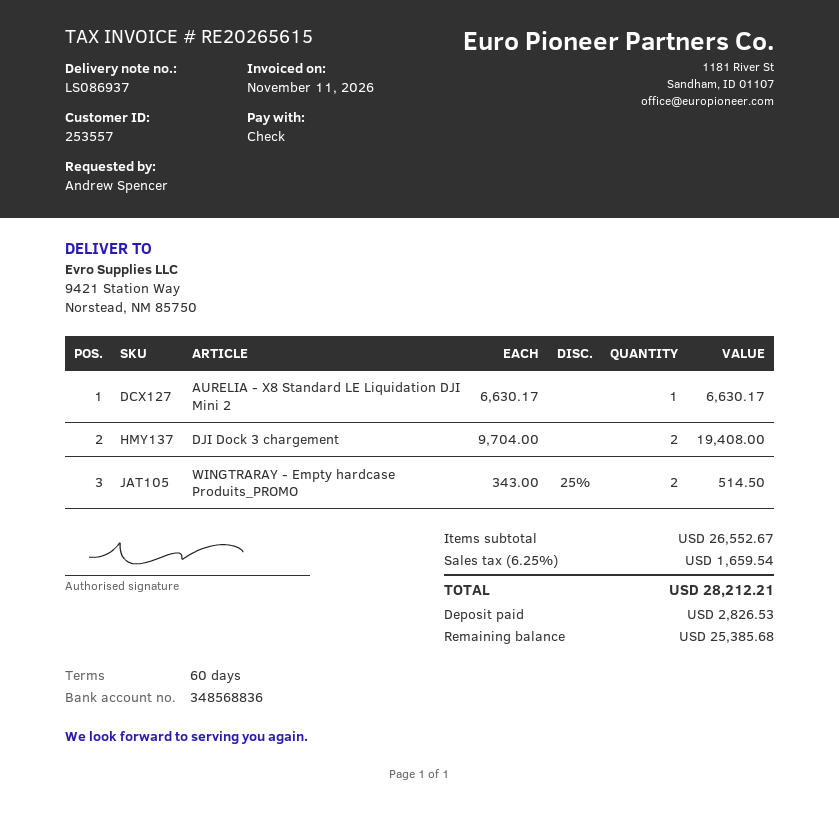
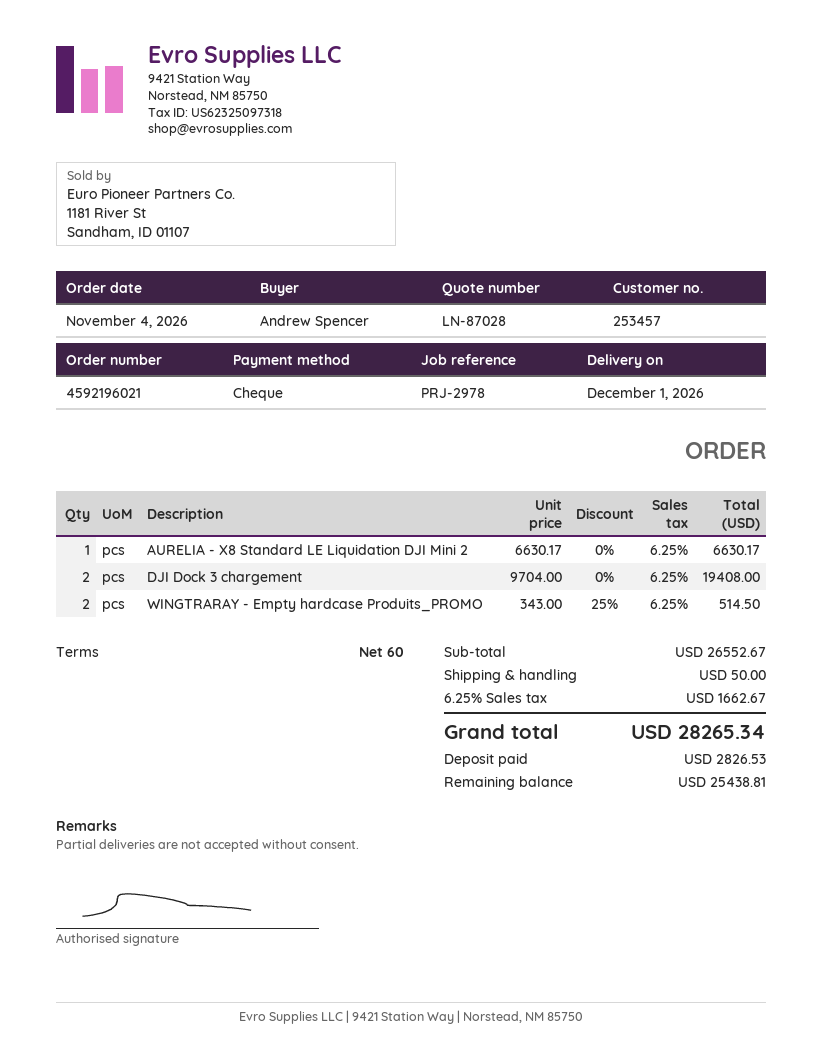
customer number: 253557 -> 253457
shipping: none -> 50.00
tax: 6.25% = 1659.54 -> 6.25% = 1662.67
total: 28212.21 -> 28265.34
balance: 25385.68 -> 25438.81

